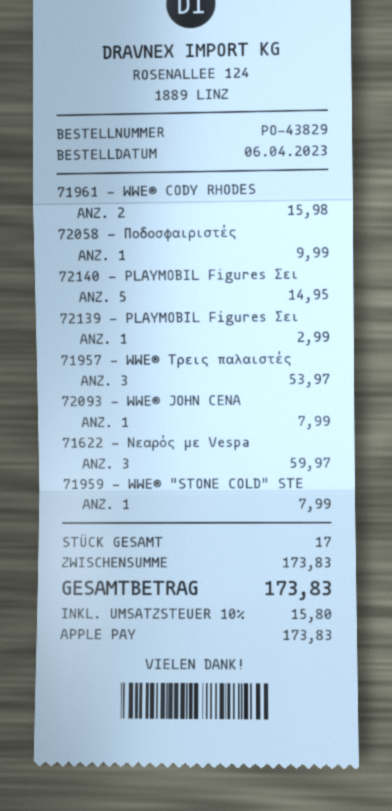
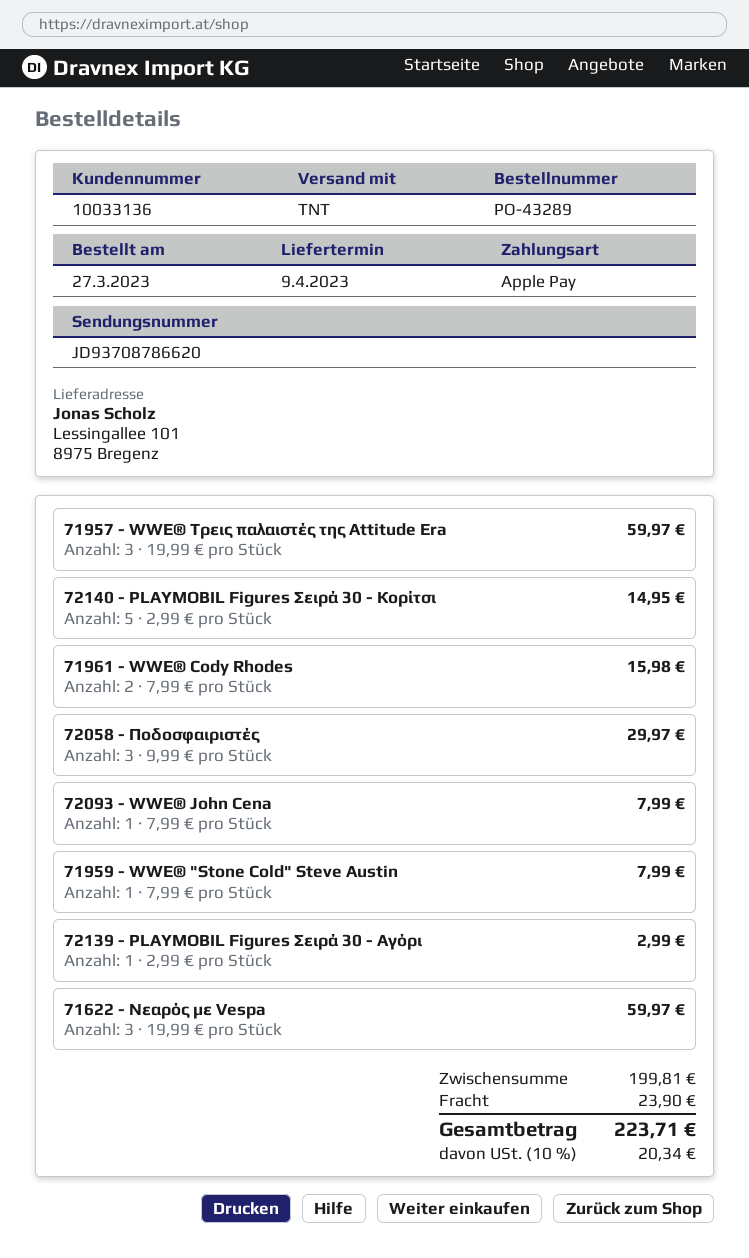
order number: PO-43829 -> PO-43289
order date: 2023-04-06 -> 2023-03-27
72058 - Ποδοσφαιριστές: 1 for 9.99 -> 3 for 29.97
71957 - WWE® Τρεις παλαιστές: 3 for 53.97 -> 3 for 59.97
subtotal: 173.83 -> 199.81
shipping: none -> 23.90
tax: 10% = 15.80 -> 10% = 20.34
total: 173.83 -> 223.71

